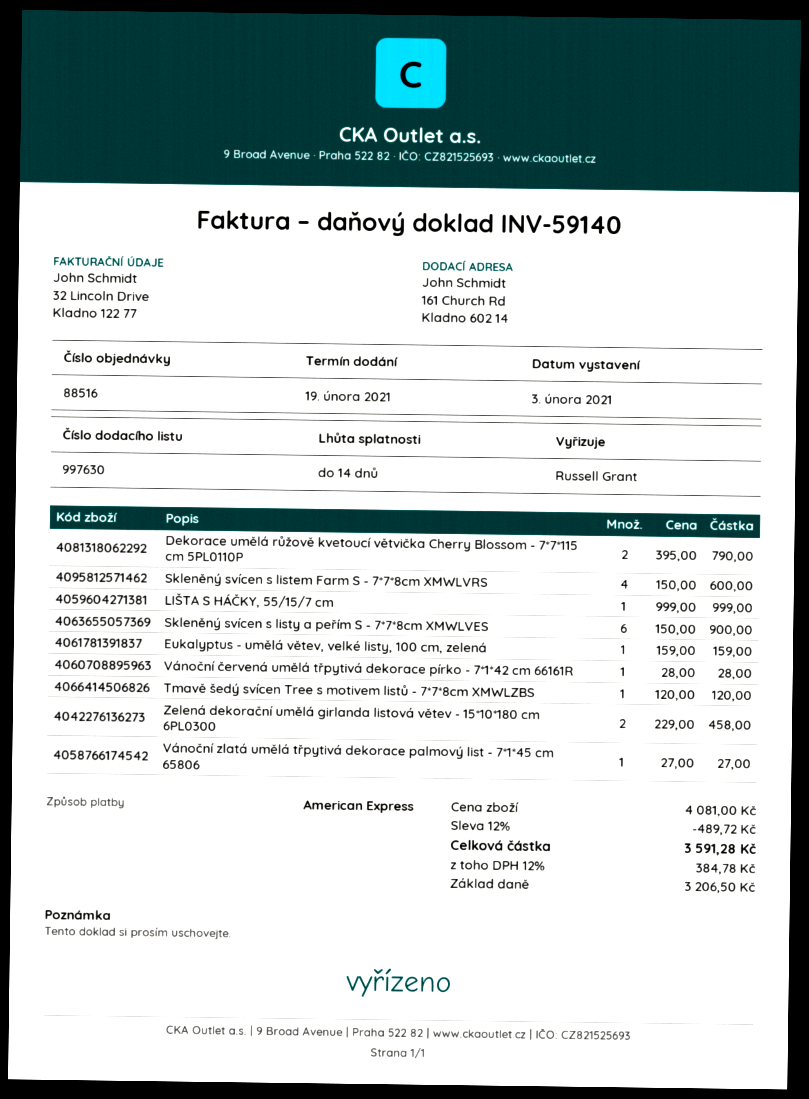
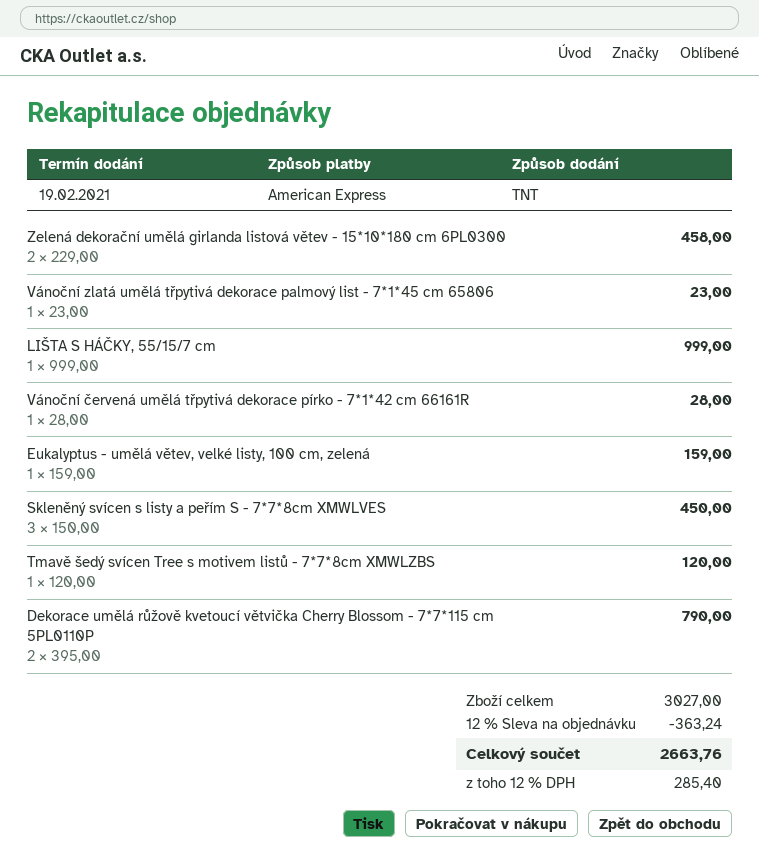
Skleněný svícen s listem Farm S - 7*7*8cm XMWLVRS: 4 x 150.00 = 600.00 -> none
Skleněný svícen s listy a peřím S - 7*7*8cm XMWLVES: 6 x 150.00 = 900.00 -> 3 x 150.00 = 450.00
Vánoční zlatá umělá třpytivá dekorace palmový list - 7*1*45 cm 65806: 1 x 27.00 = 27.00 -> 1 x 23.00 = 23.00
subtotal: 4081.00 -> 3027.00
discount: 12% = 489.72 -> 12% = 363.24
tax: 12% = 384.78 -> 12% = 285.40
total: 3591.28 -> 2663.76

